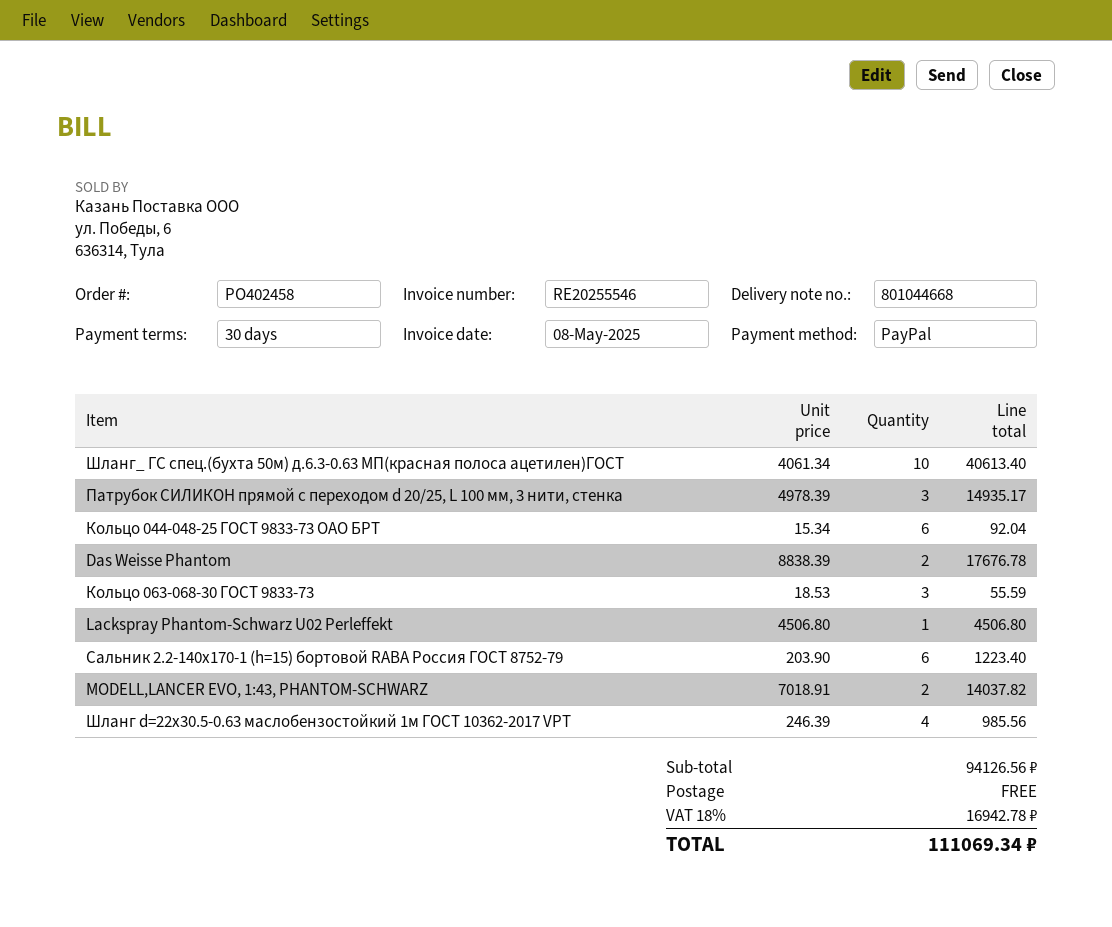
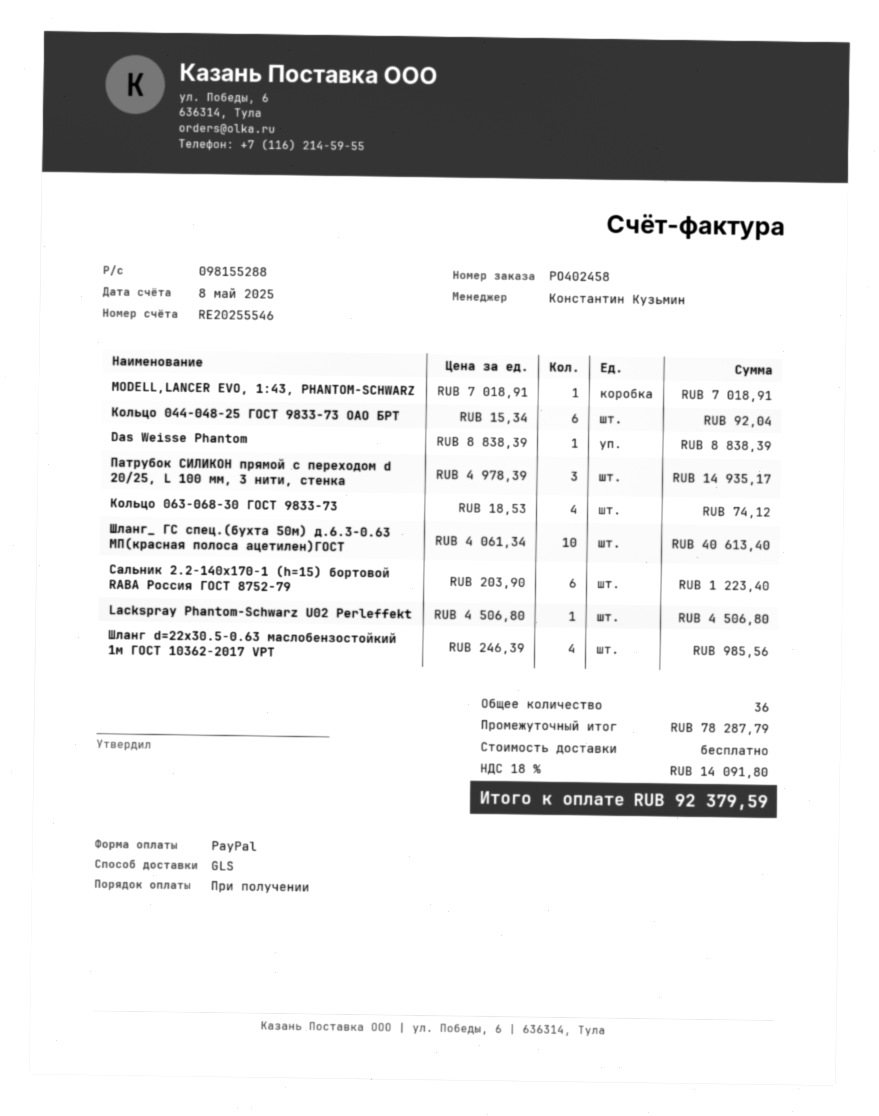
payment terms: 30 days -> on receipt
Das Weisse Phantom: 2 x 8838.39 = 17676.78 -> 1 x 8838.39 = 8838.39
Кольцо 063-068-30 ГОСТ 9833-73: 3 x 18.53 = 55.59 -> 4 x 18.53 = 74.12
MODELL,LANCER EVO, 1:43, PHANTOM-SCHWARZ: 2 x 7018.91 = 14037.82 -> 1 x 7018.91 = 7018.91
subtotal: 94126.56 -> 78287.79
tax: 18% = 16942.78 -> 18% = 14091.80
total: 111069.34 -> 92379.59

